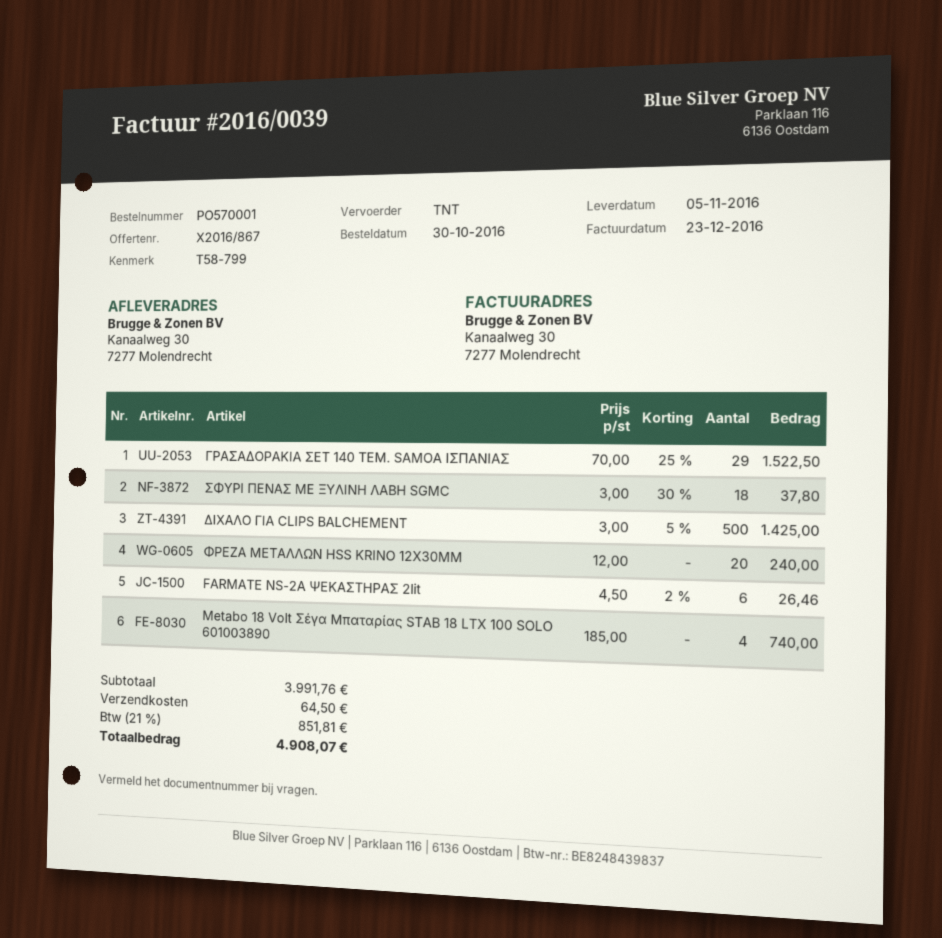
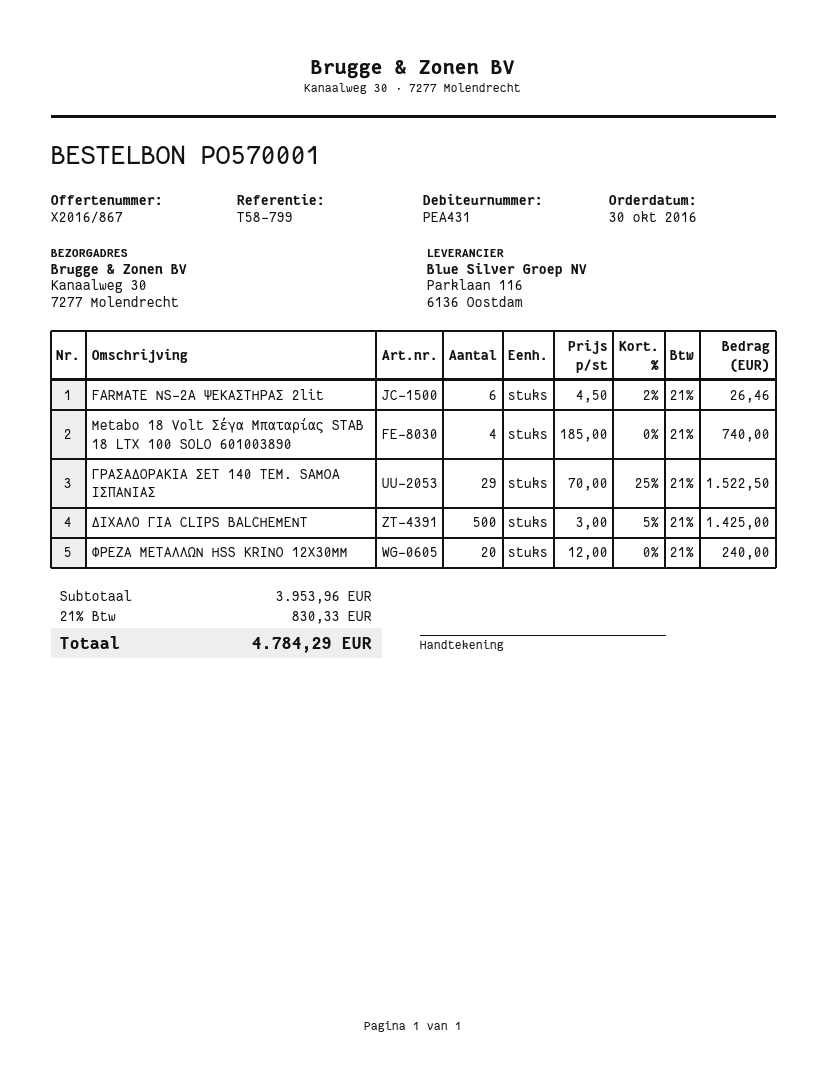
ΣΦΥΡΙ ΠΕΝΑΣ ΜΕ ΞΥΛΙΝΗ ΛΑΒΗ SGMC: 18 x 3.00 - 30% = 37.80 -> none
subtotal: 3991.76 -> 3953.96
shipping: 64.50 -> none
tax: 21% = 851.81 -> 21% = 830.33
total: 4908.07 -> 4784.29

